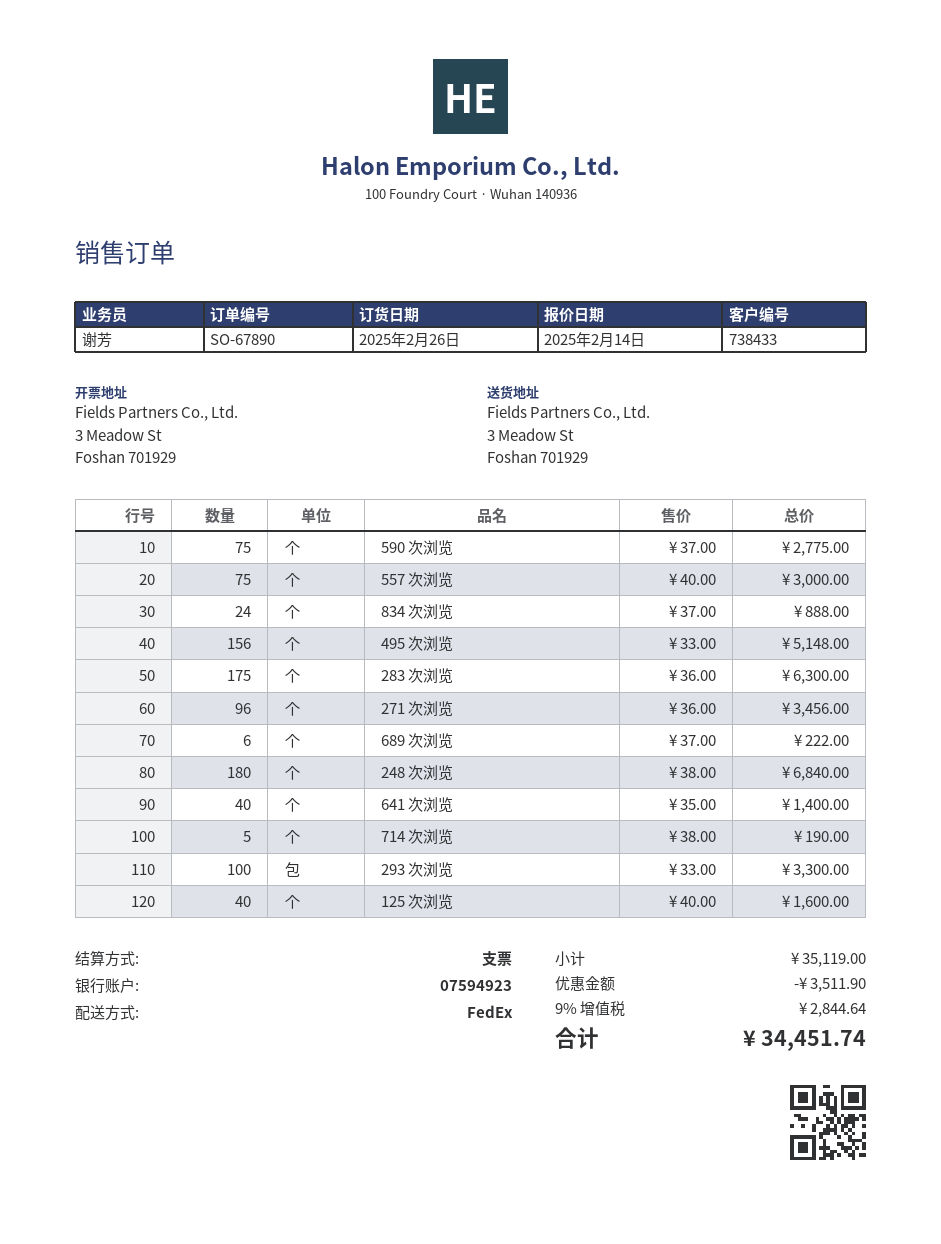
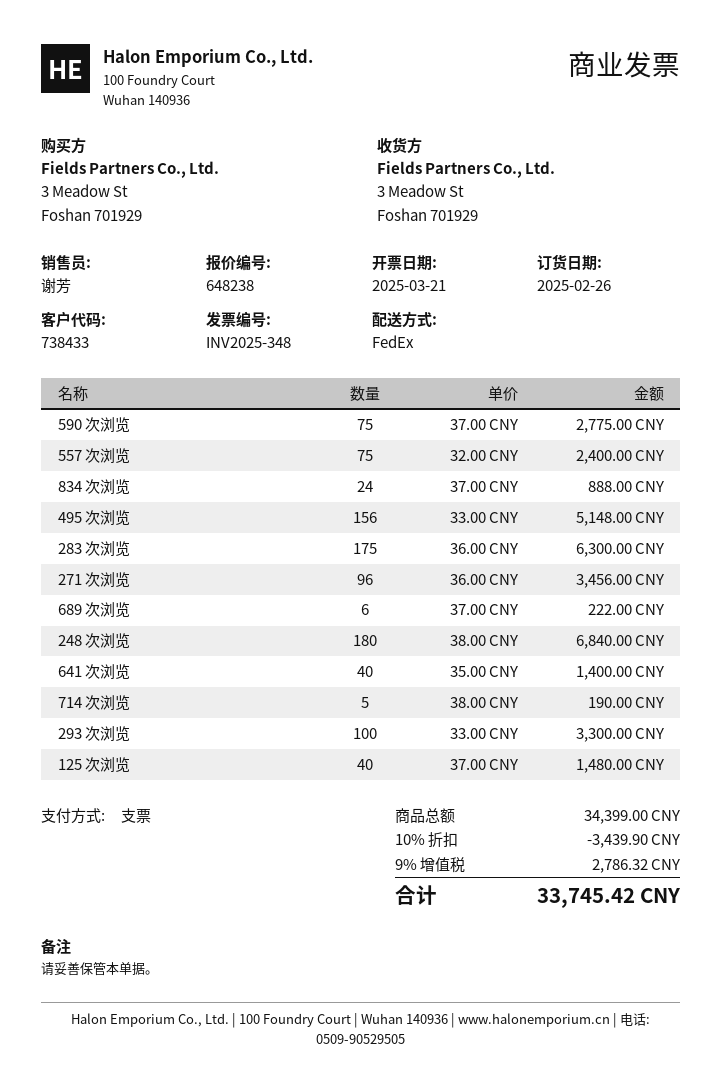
557 次浏览: 75 x 40.00 = 3000.00 -> 75 x 32.00 = 2400.00
125 次浏览: 40 x 40.00 = 1600.00 -> 40 x 37.00 = 1480.00
subtotal: 35119.00 -> 34399.00
discount: 3511.90 -> 3439.90
tax: 9% = 2844.64 -> 9% = 2786.32
total: 34451.74 -> 33745.42

